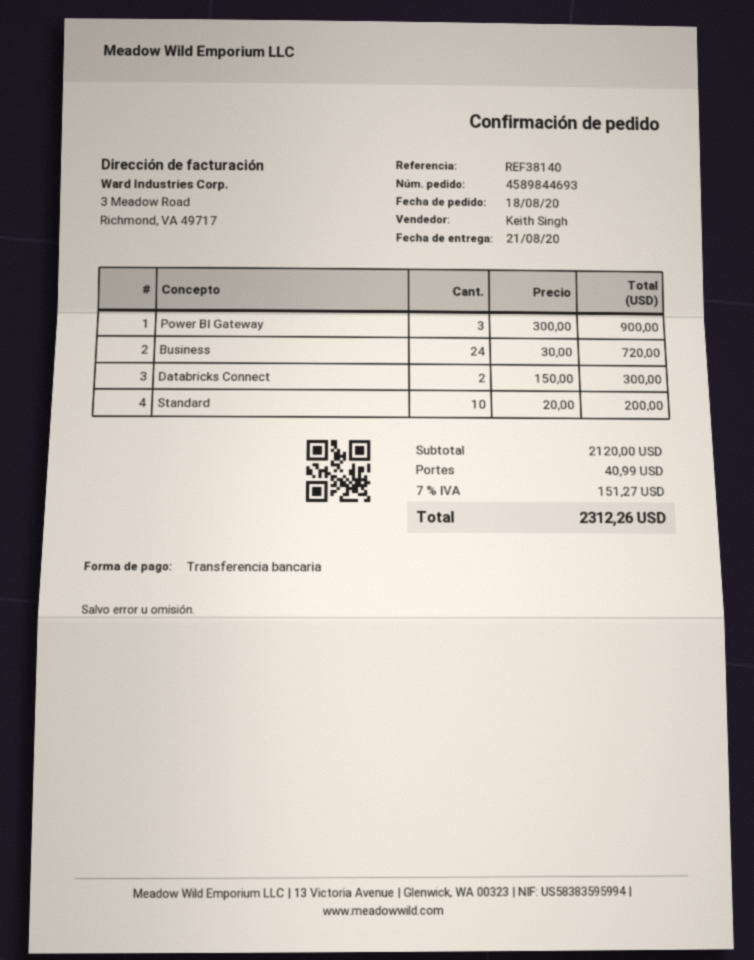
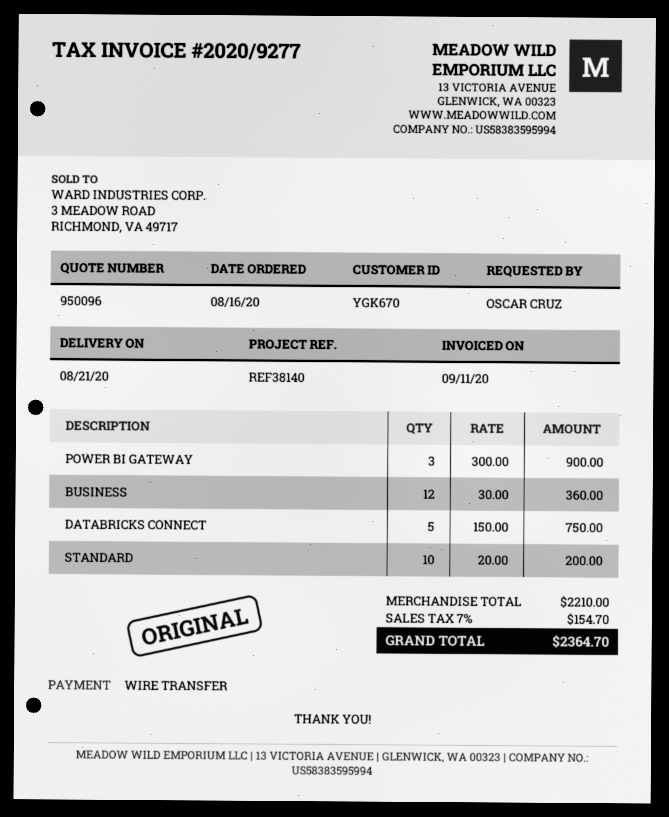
order date: 2020-08-18 -> 2020-08-16
Business: 24 x 30.00 = 720.00 -> 12 x 30.00 = 360.00
Databricks Connect: 2 x 150.00 = 300.00 -> 5 x 150.00 = 750.00
subtotal: 2120.00 -> 2210.00
shipping: 40.99 -> none
tax: 7% = 151.27 -> 7% = 154.70
total: 2312.26 -> 2364.70

